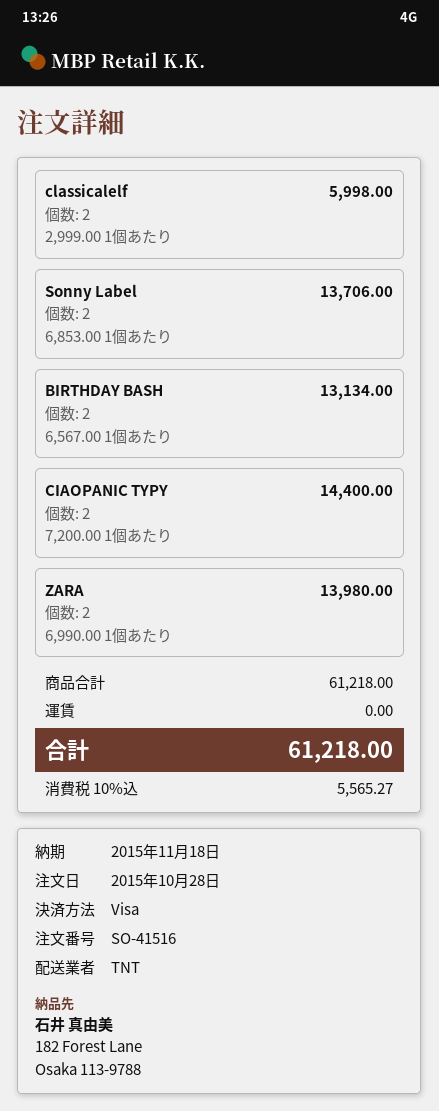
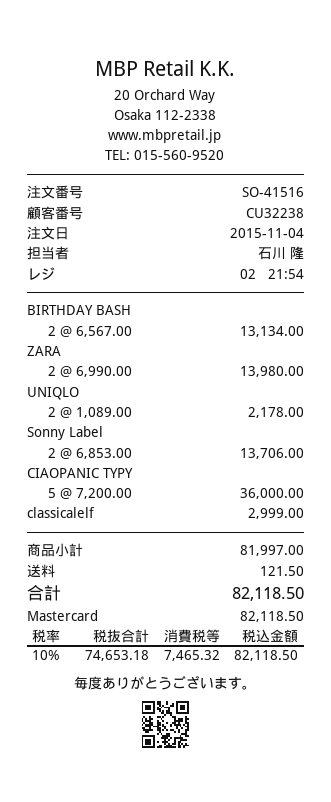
order date: 2015-10-28 -> 2015-11-04
payment method: Visa -> Mastercard
classicalelf: 2 x 2999.00 = 5998.00 -> 1 x 2999.00 = 2999.00
CIAOPANIC TYPY: 2 x 7200.00 = 14400.00 -> 5 x 7200.00 = 36000.00
UNIQLO: none -> 2 x 1089.00 = 2178.00
subtotal: 61218.00 -> 81997.00
shipping: 0.00 -> 121.50
tax: 10% = 5565.27 -> 10% = 7465.32
total: 61218.00 -> 82118.50

